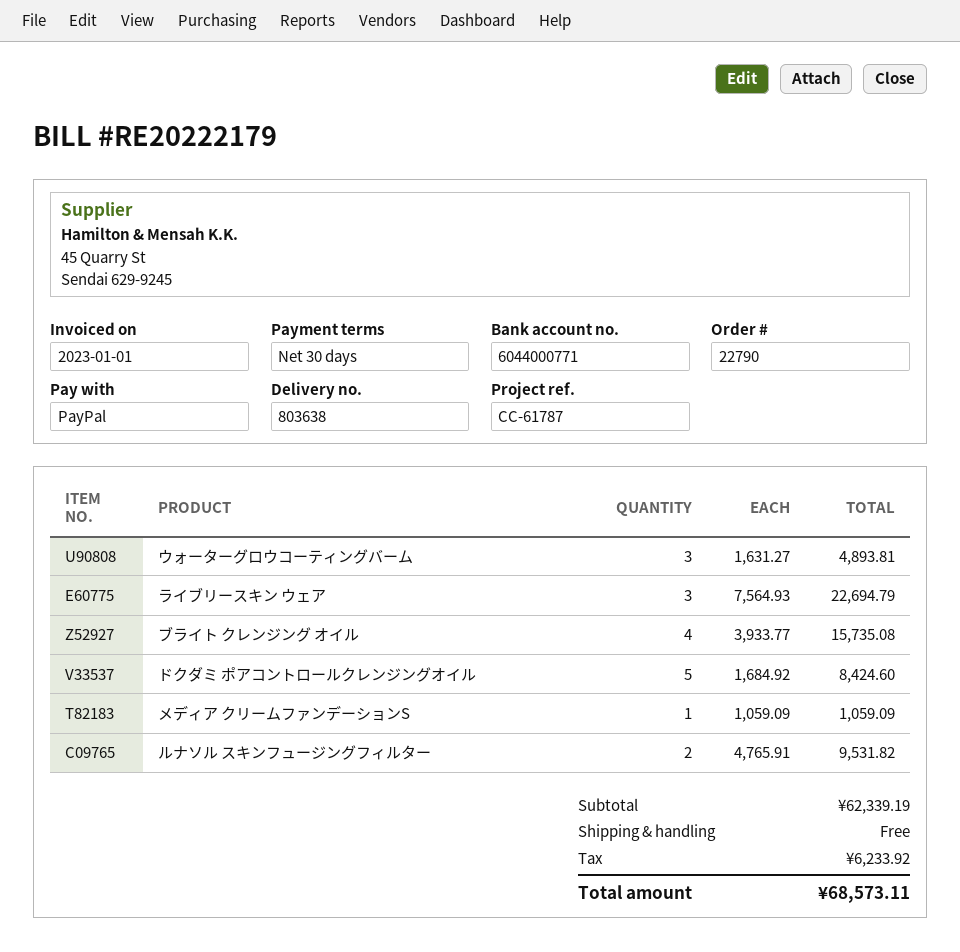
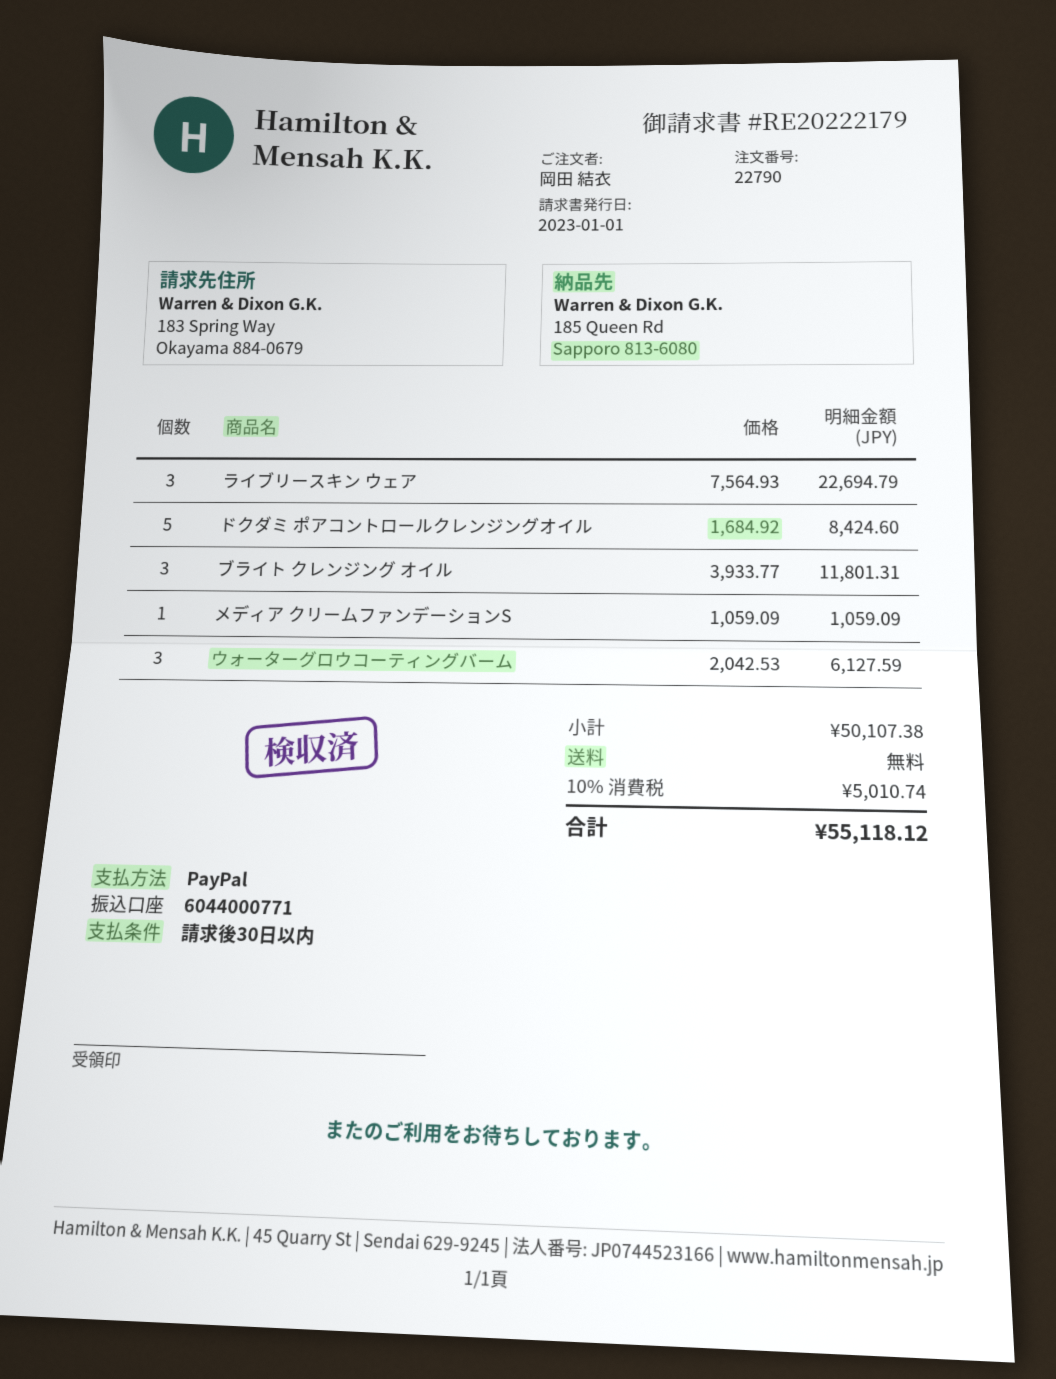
ウォーターグロウコーティングバーム: 3 x 1631.27 = 4893.81 -> 3 x 2042.53 = 6127.59
ブライト クレンジング オイル: 4 x 3933.77 = 15735.08 -> 3 x 3933.77 = 11801.31
ルナソル スキンフュージングフィルター: 2 x 4765.91 = 9531.82 -> none
subtotal: 62339.19 -> 50107.38
tax: 6233.92 -> 5010.74
total: 68573.11 -> 55118.12

